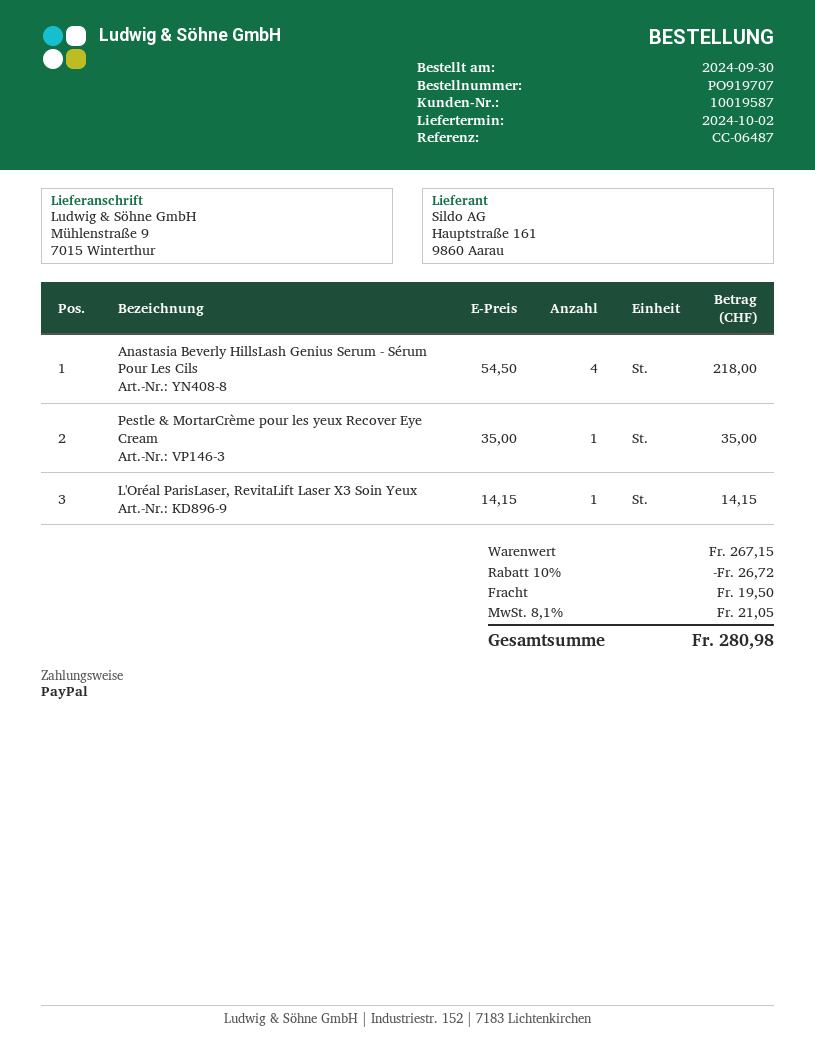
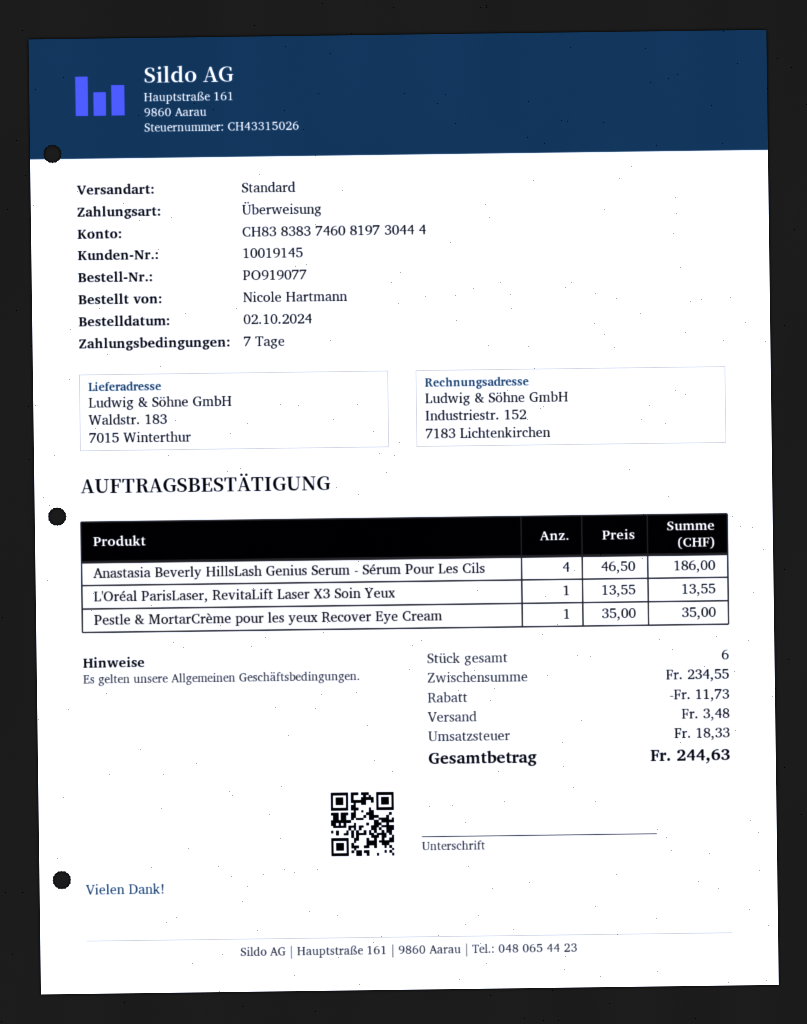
order number: PO919707 -> PO919077
order date: 2024-09-30 -> 2024-10-02
customer number: 10019587 -> 10019145
payment method: PayPal -> bank transfer
ship to: Mühlenstraße 9, 7015 Winterthur -> Waldstr. 183, 7015 Winterthur
Anastasia Beverly HillsLash Genius Serum - Sérum Pour Les Cils: 4 x 54.50 = 218.00 -> 4 x 46.50 = 186.00
L'Oréal ParisLaser, RevitaLift Laser X3 Soin Yeux: 1 x 14.15 = 14.15 -> 1 x 13.55 = 13.55
subtotal: 267.15 -> 234.55
discount: 26.72 -> 11.73
shipping: 19.50 -> 3.48
tax: 21.05 -> 18.33
total: 280.98 -> 244.63

